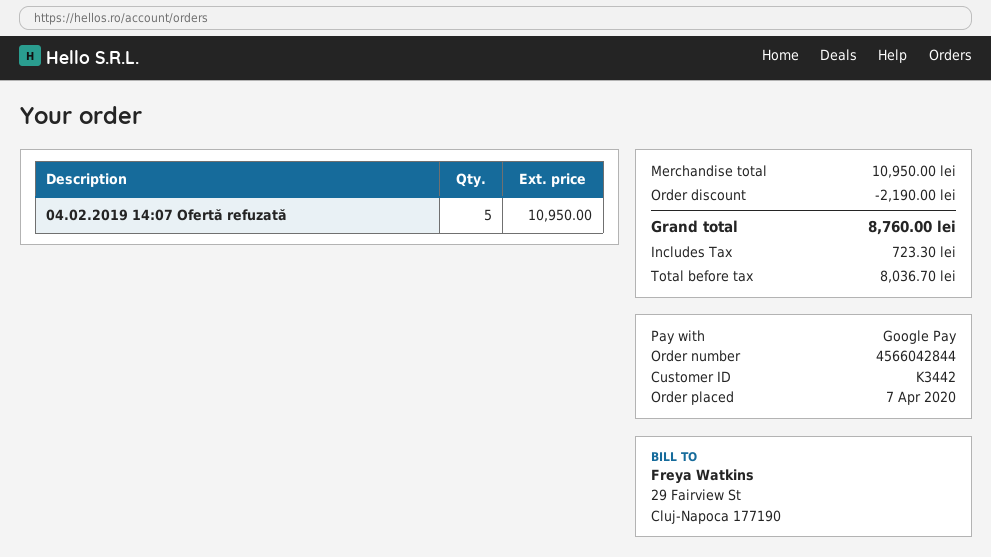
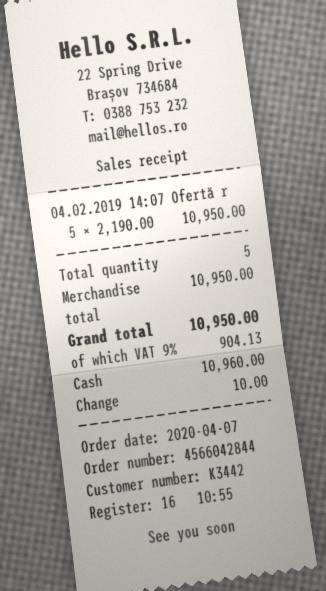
payment method: Google Pay -> cash
discount: 2190.00 -> none
tax: 723.30 -> 904.13
total: 8760.00 -> 10950.00

